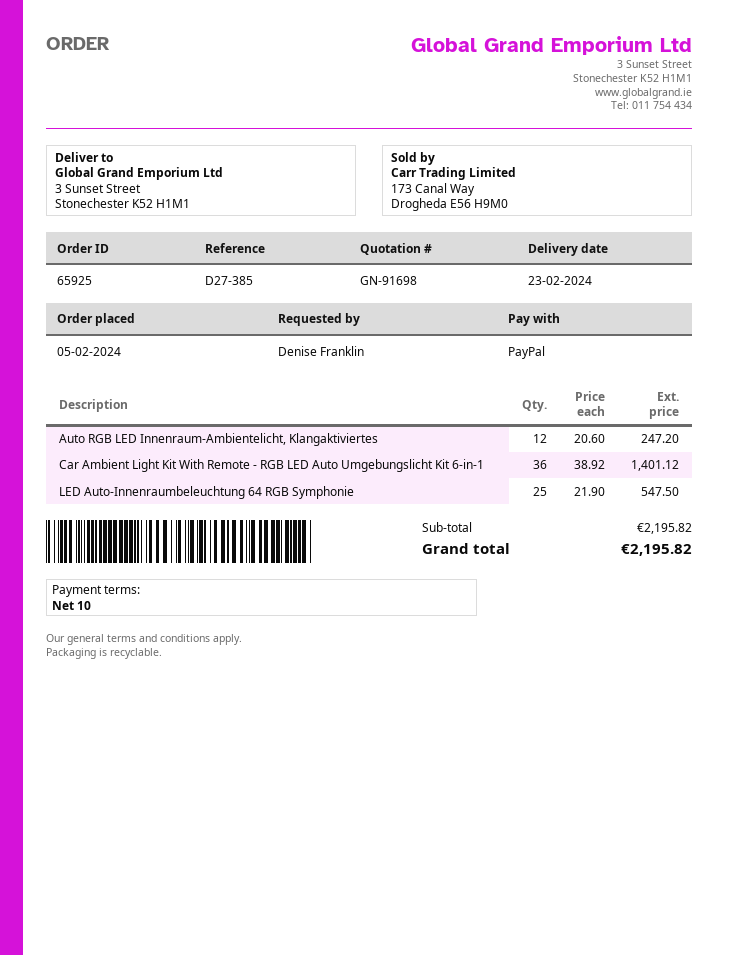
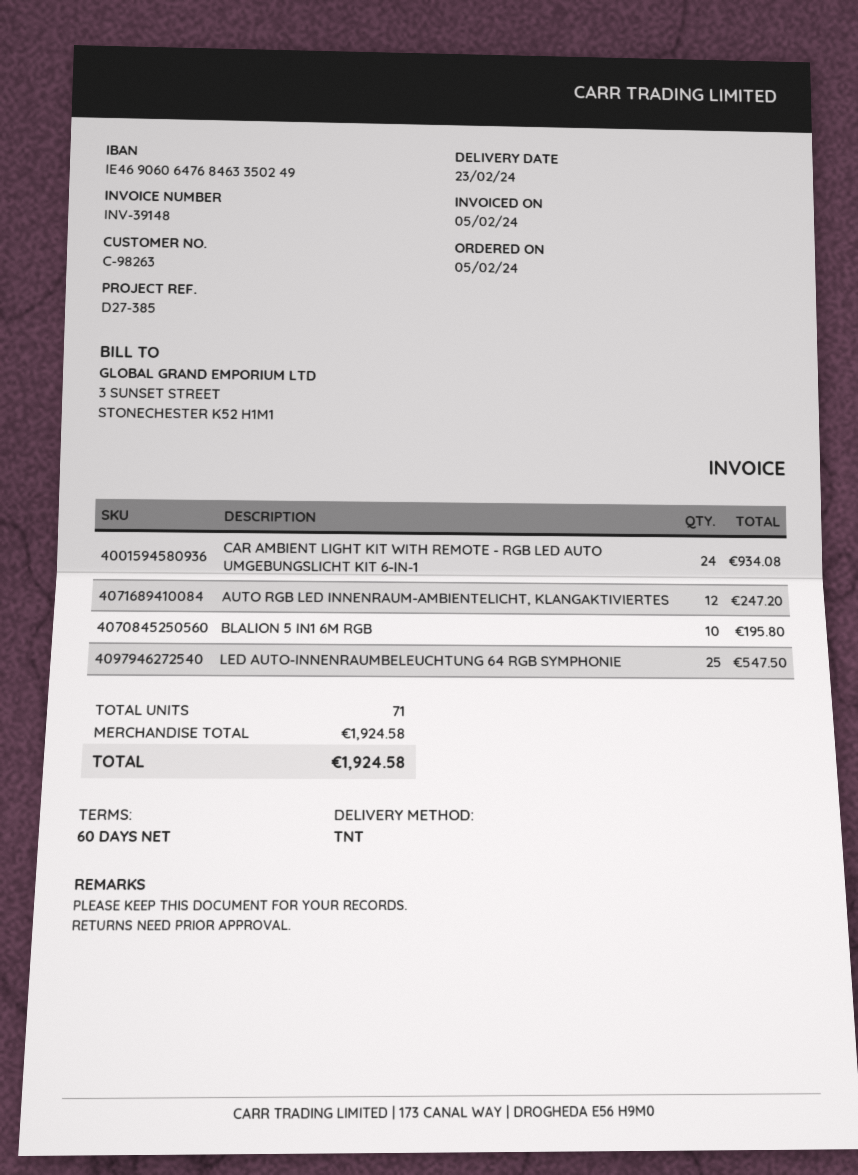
payment terms: 10 days -> 60 days
Car Ambient Light Kit With Remote - RGB LED Auto Umgebungslicht Kit 6-in-1: 36 for 1401.12 -> 24 for 934.08
BLALION 5 IN1 6M RGB: none -> 10 for 195.80
subtotal: 2195.82 -> 1924.58
total: 2195.82 -> 1924.58

